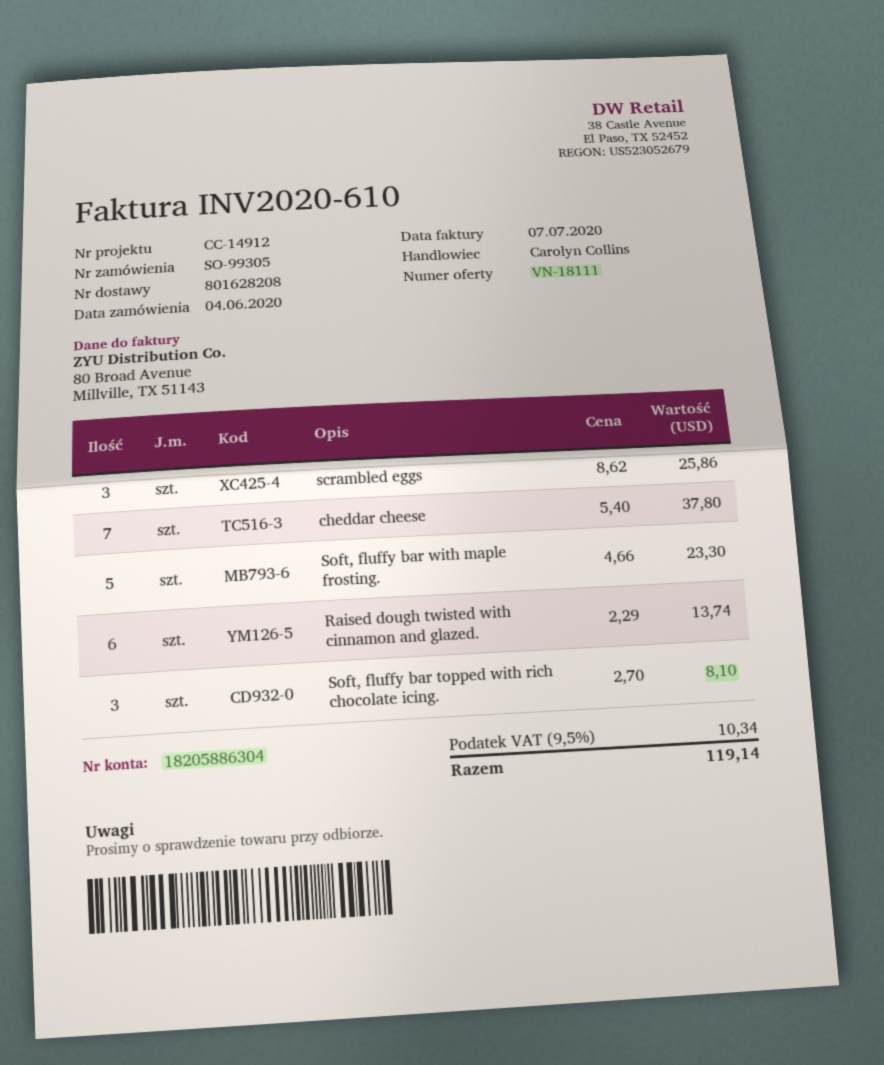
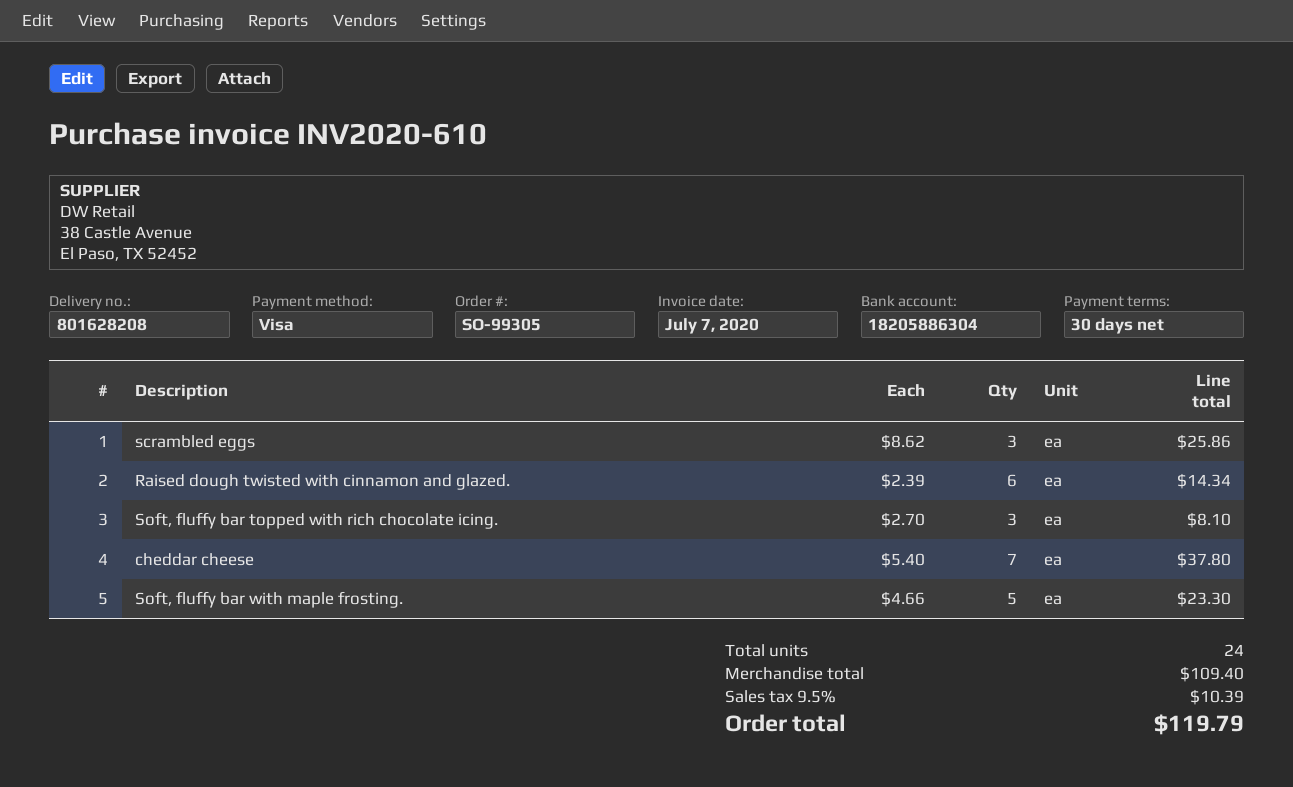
Raised dough twisted with cinnamon and glazed.: 6 x 2.29 = 13.74 -> 6 x 2.39 = 14.34
tax: 9.5% = 10.34 -> 9.5% = 10.39
total: 119.14 -> 119.79

